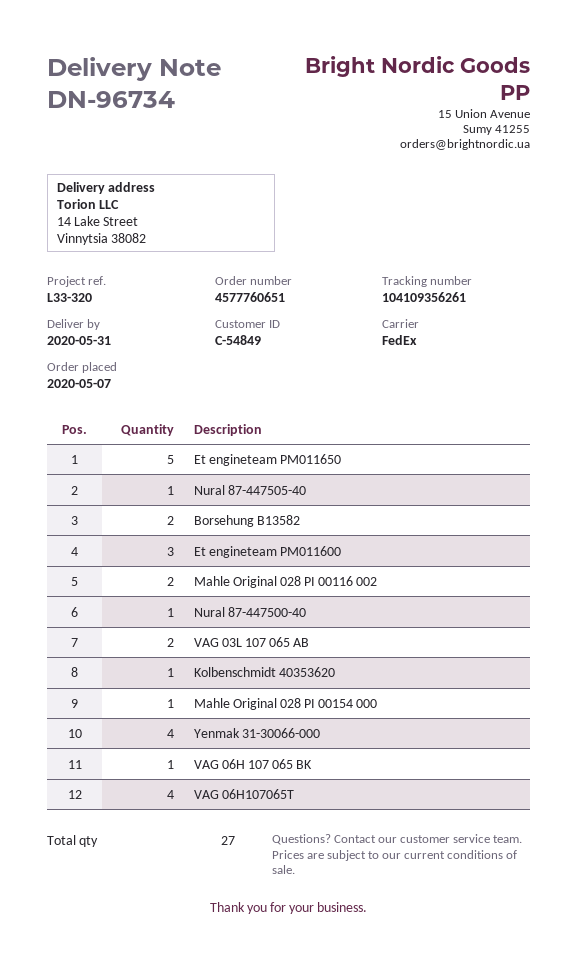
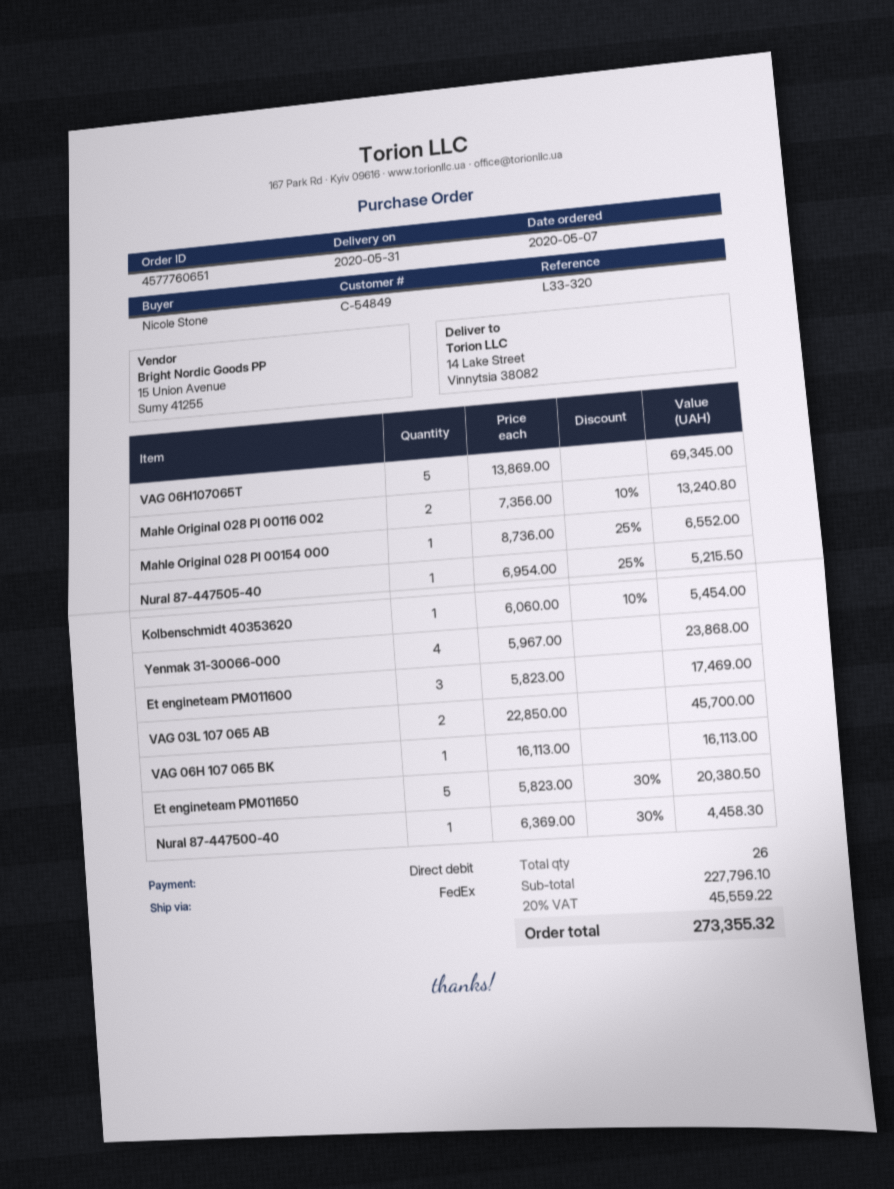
Borsehung B13582: 2 -> none
VAG 06H107065T: 4 -> 5
total quantity: 27 -> 26

